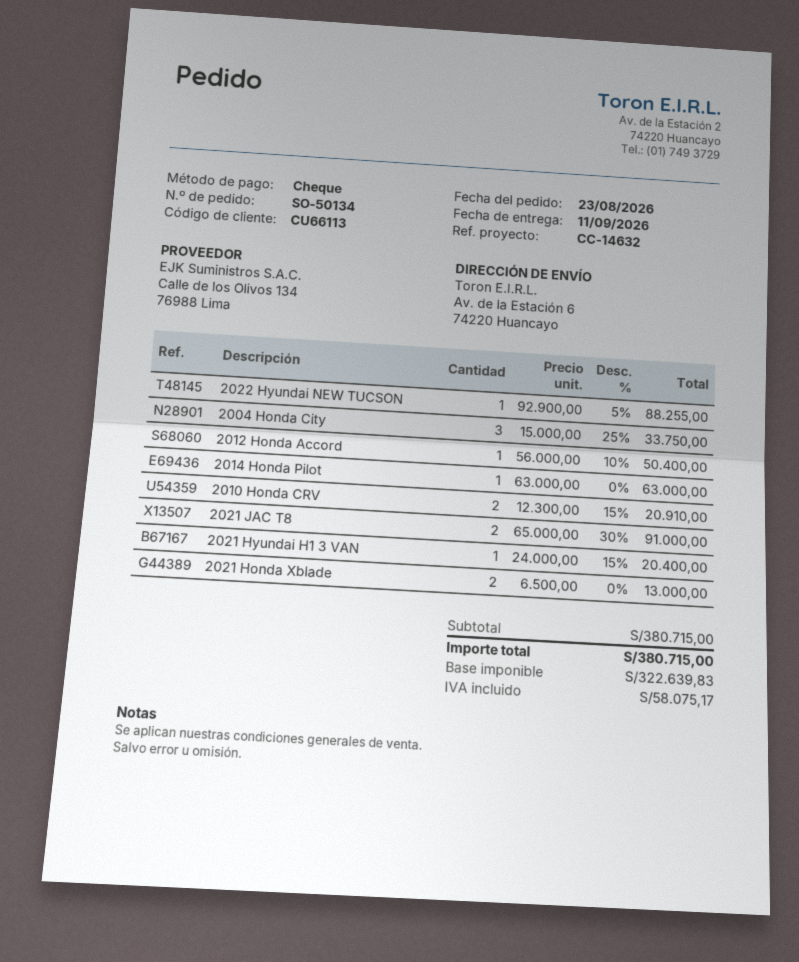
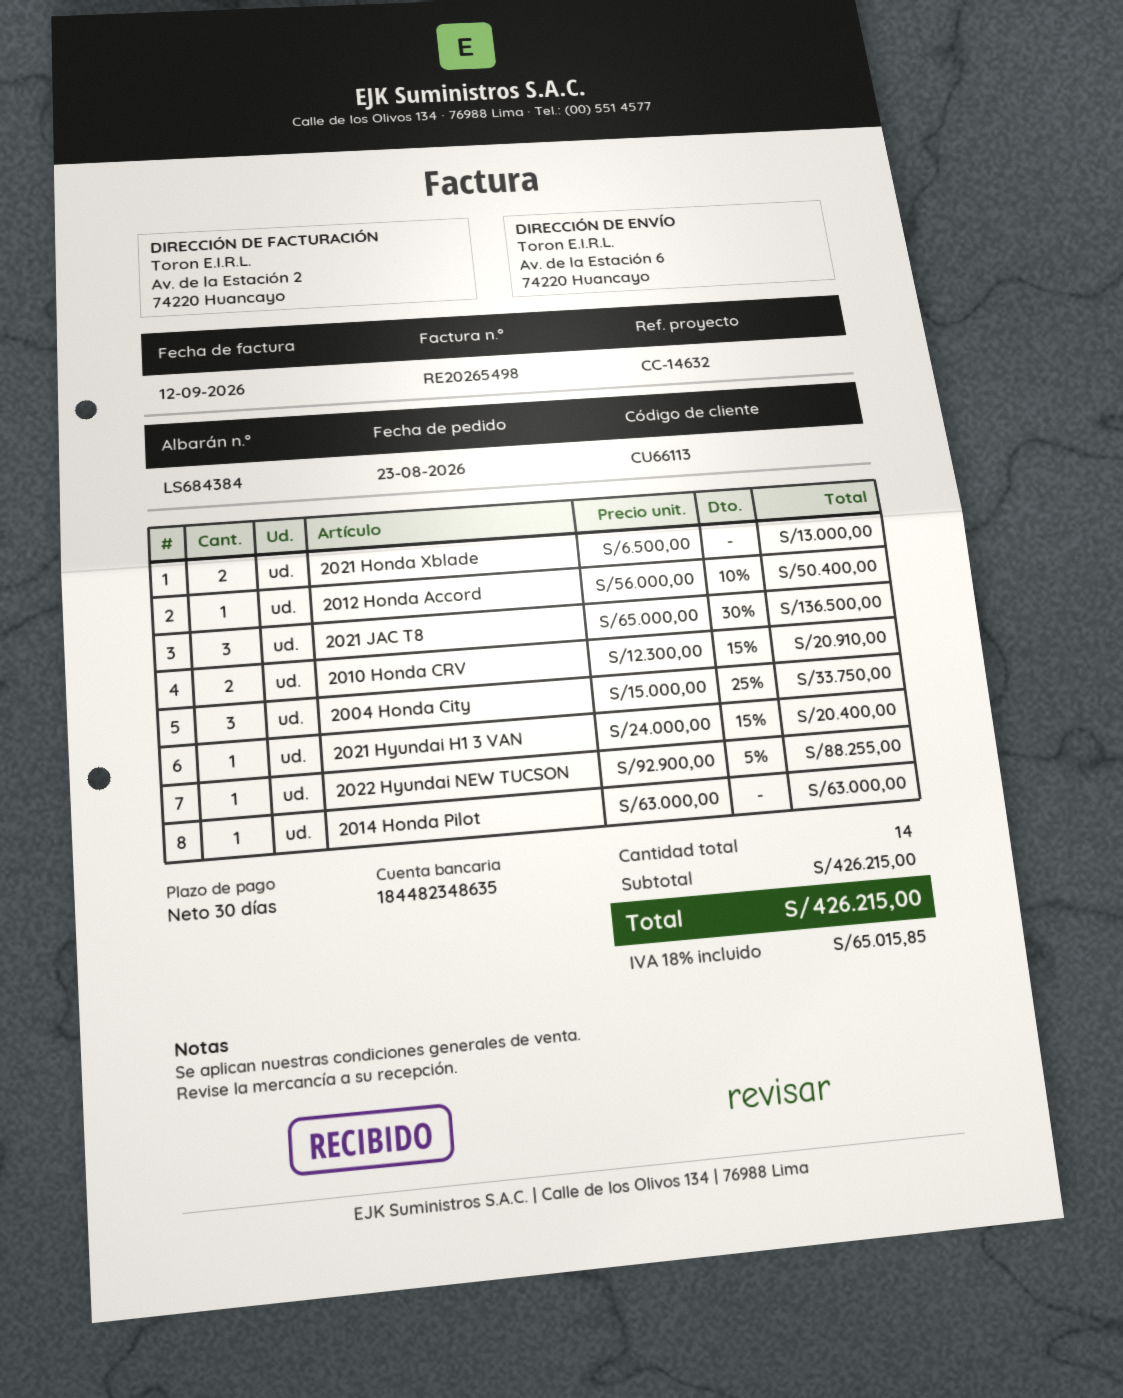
2021 JAC T8: 2 x 65000.00 - 30% = 91000.00 -> 3 x 65000.00 - 30% = 136500.00
subtotal: 380715.00 -> 426215.00
tax: 58075.17 -> 65015.85
total: 380715.00 -> 426215.00

